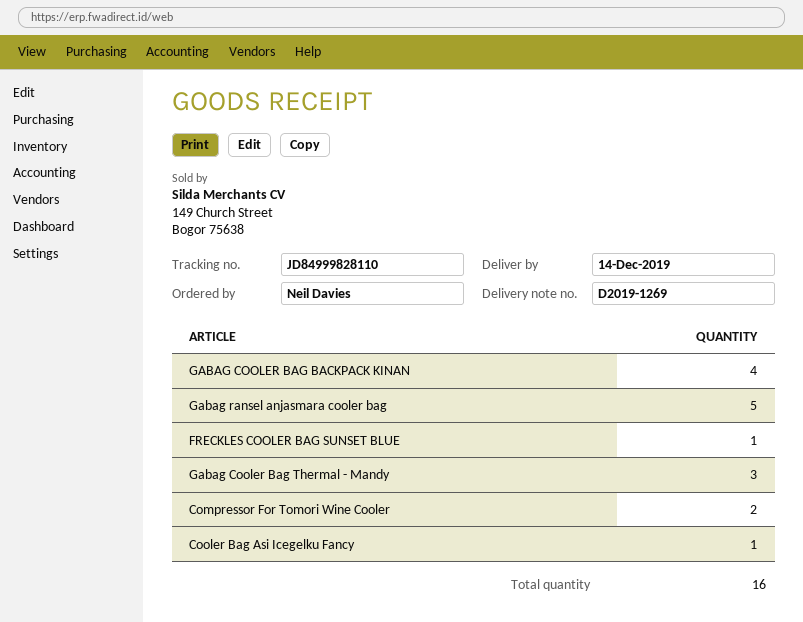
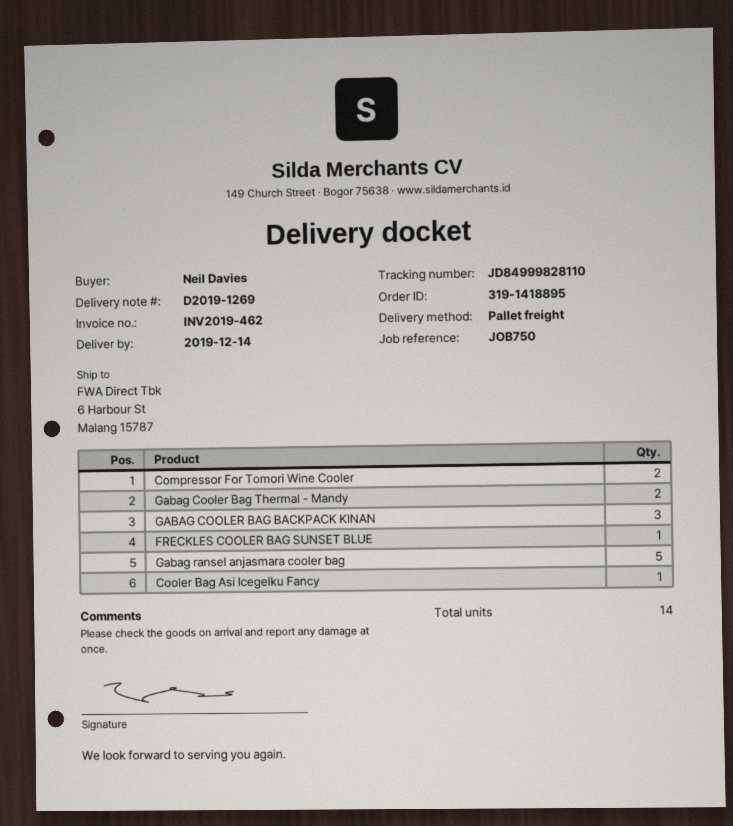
GABAG COOLER BAG BACKPACK KINAN: 4 -> 3
Gabag Cooler Bag Thermal - Mandy: 3 -> 2
total quantity: 16 -> 14

